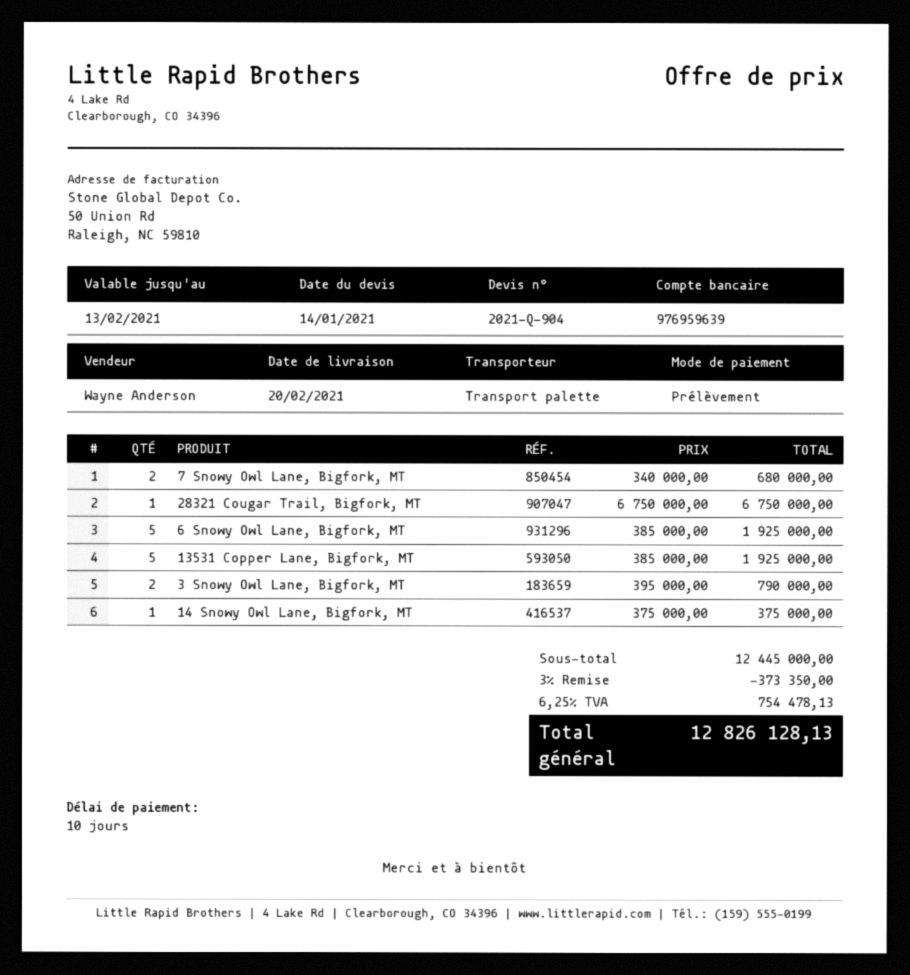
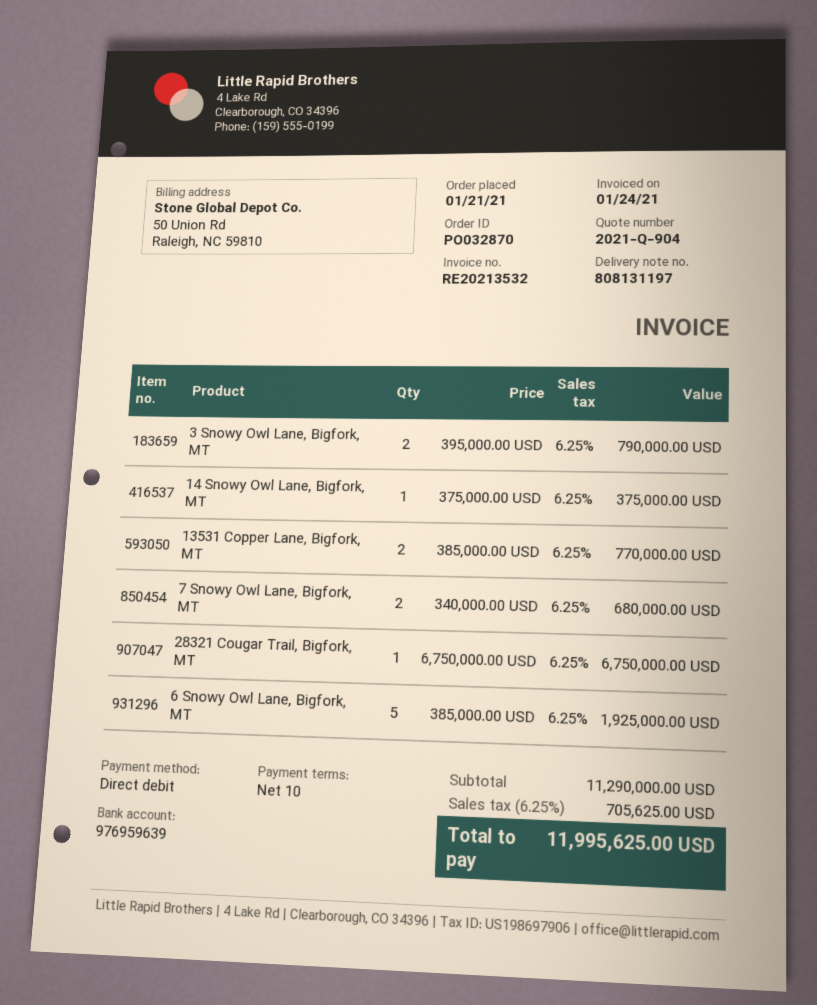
13531 Copper Lane, Bigfork, MT: 5 x 385000.00 = 1925000.00 -> 2 x 385000.00 = 770000.00
subtotal: 12445000.00 -> 11290000.00
discount: 3% = 373350.00 -> none
tax: 6.25% = 754478.13 -> 6.25% = 705625.00
total: 12826128.13 -> 11995625.00

